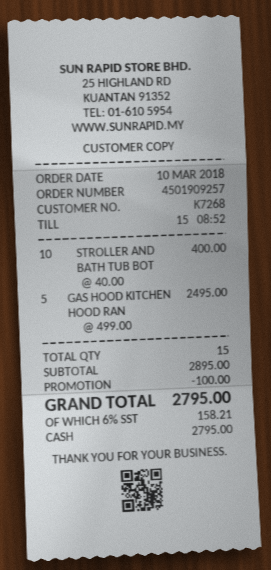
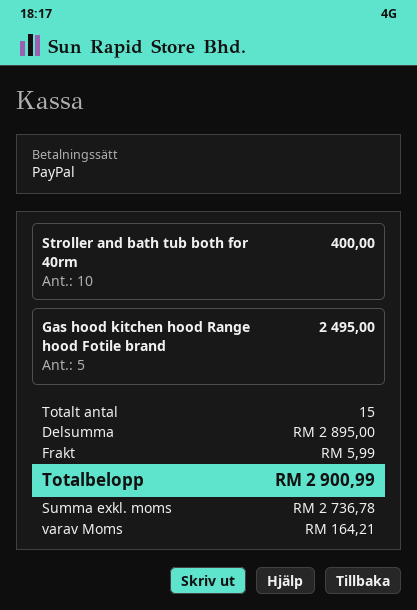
payment method: cash -> PayPal
discount: 100.00 -> none
shipping: none -> 5.99
tax: 158.21 -> 164.21
total: 2795.00 -> 2900.99

